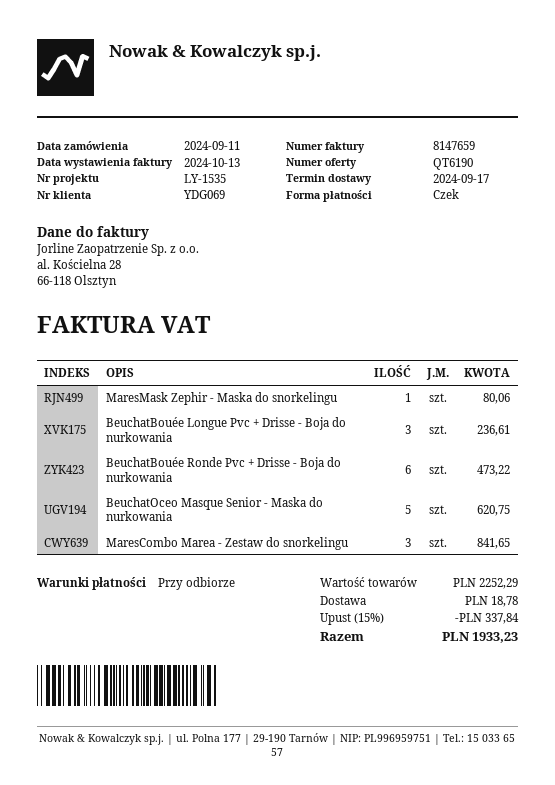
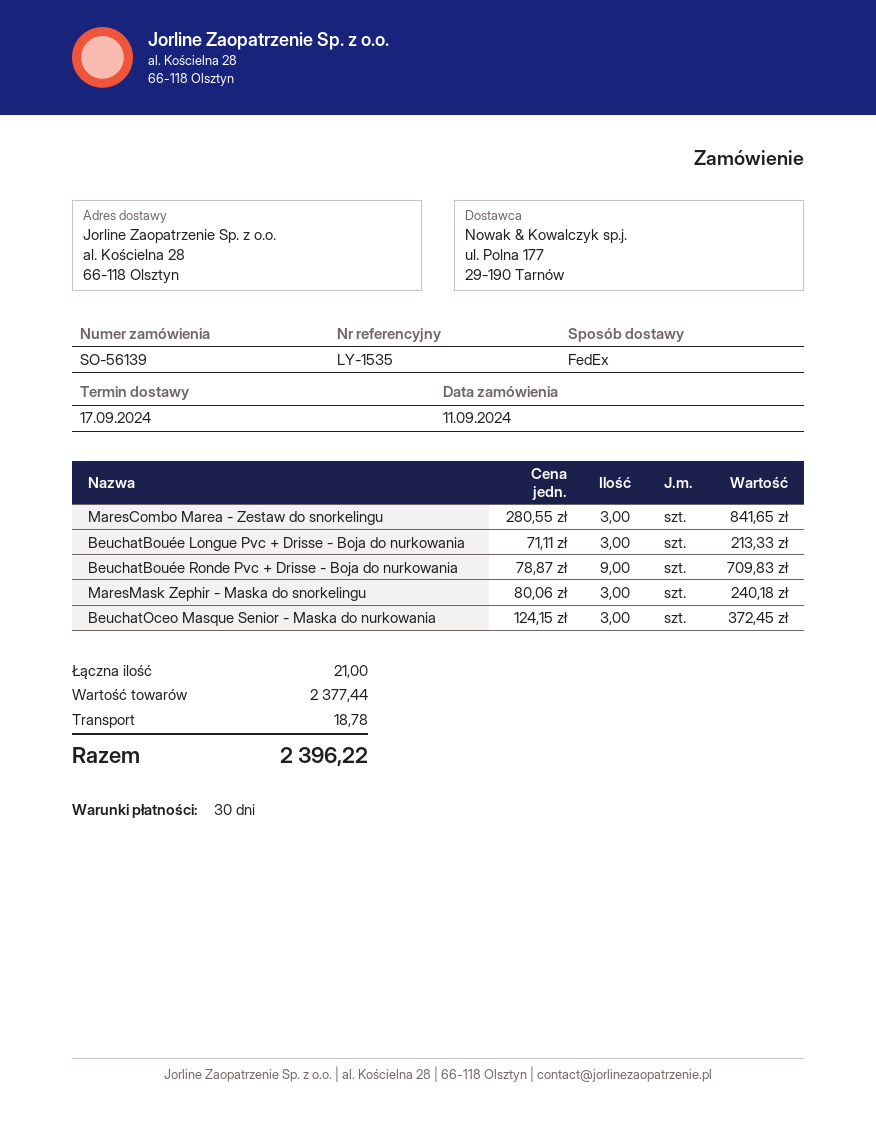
payment terms: on receipt -> 30 days
MaresMask Zephir - Maska do snorkelingu: 1 for 80.06 -> 3 for 240.18
BeuchatBouée Longue Pvc + Drisse - Boja do nurkowania: 3 for 236.61 -> 3 for 213.33
BeuchatBouée Ronde Pvc + Drisse - Boja do nurkowania: 6 for 473.22 -> 9 for 709.83
BeuchatOceo Masque Senior - Maska do nurkowania: 5 for 620.75 -> 3 for 372.45
subtotal: 2252.29 -> 2377.44
discount: 15% = 337.84 -> none
total: 1933.23 -> 2396.22

